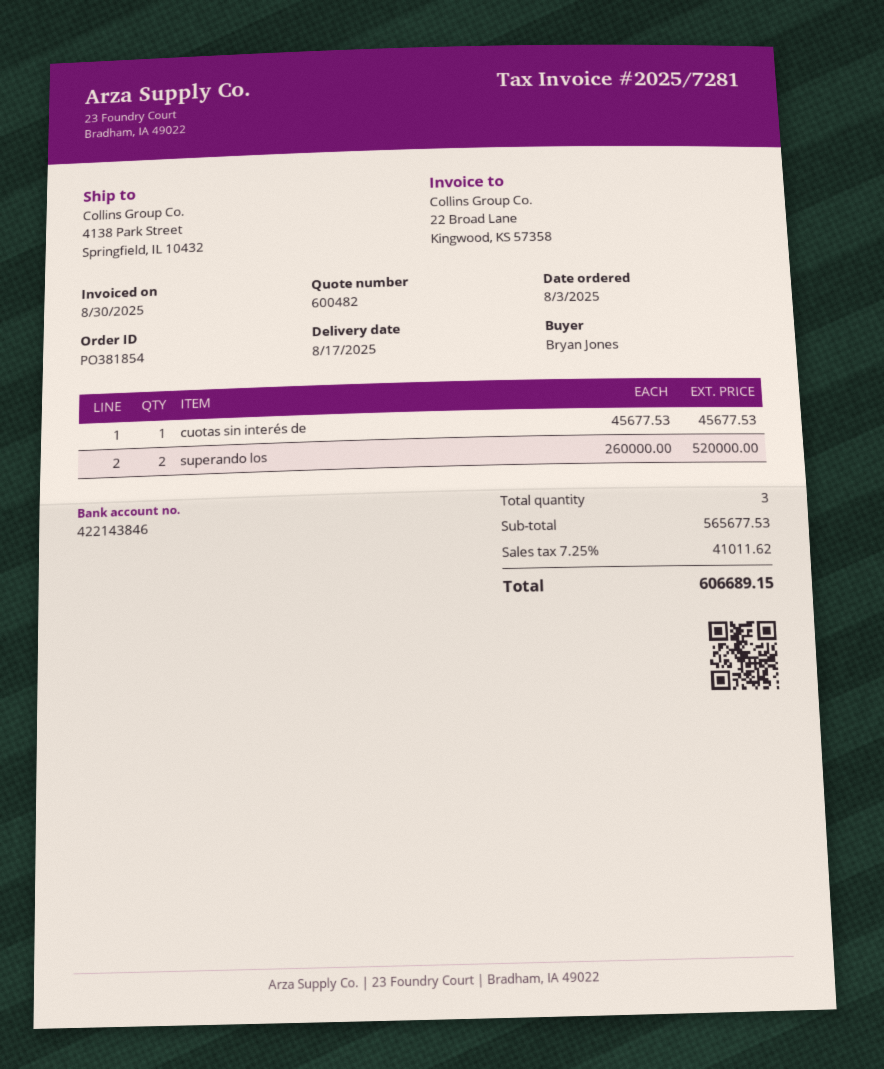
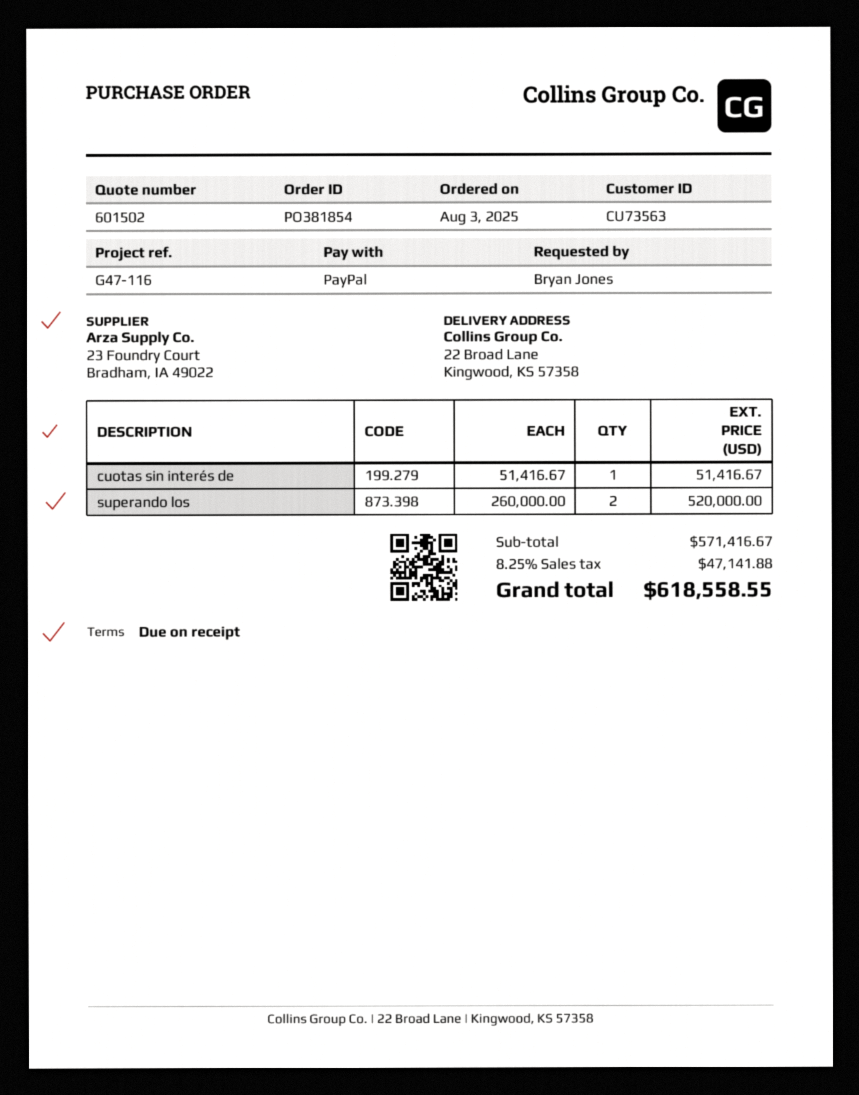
quote number: 600482 -> 601502
ship to: 4138 Park Street, Springfield, IL 10432 -> 22 Broad Lane, Kingwood, KS 57358
cuotas sin interés de: 1 x 45677.53 = 45677.53 -> 1 x 51416.67 = 51416.67
subtotal: 565677.53 -> 571416.67
tax: 7.25% = 41011.62 -> 8.25% = 47141.88
total: 606689.15 -> 618558.55

